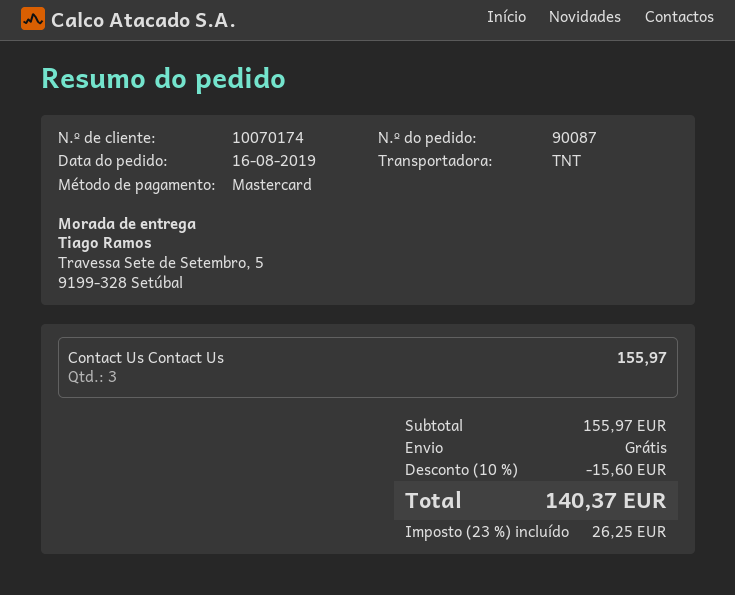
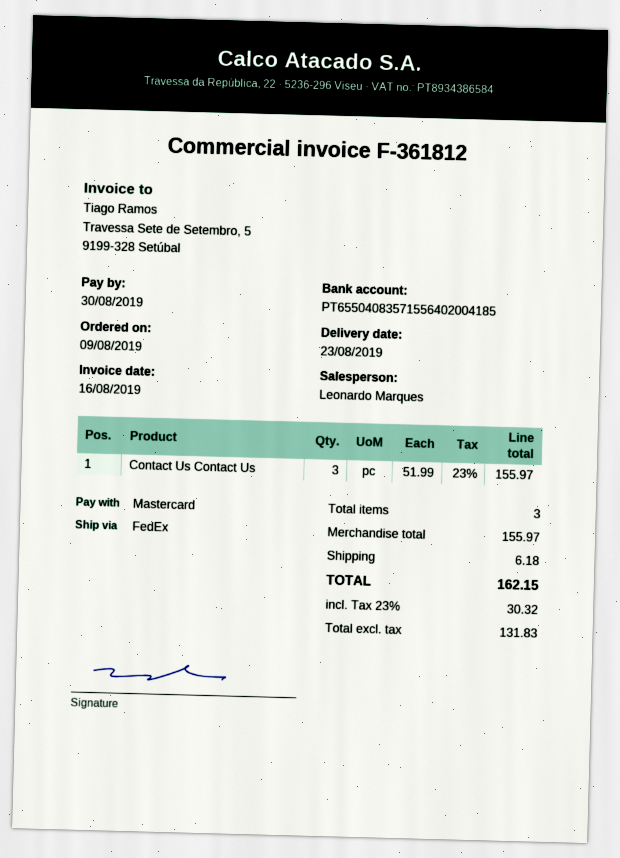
order date: 2019-08-16 -> 2019-08-09
shipping method: TNT -> FedEx
discount: 10% = 15.60 -> none
shipping: 0.00 -> 6.18
tax: 23% = 26.25 -> 23% = 30.32
total: 140.37 -> 162.15

